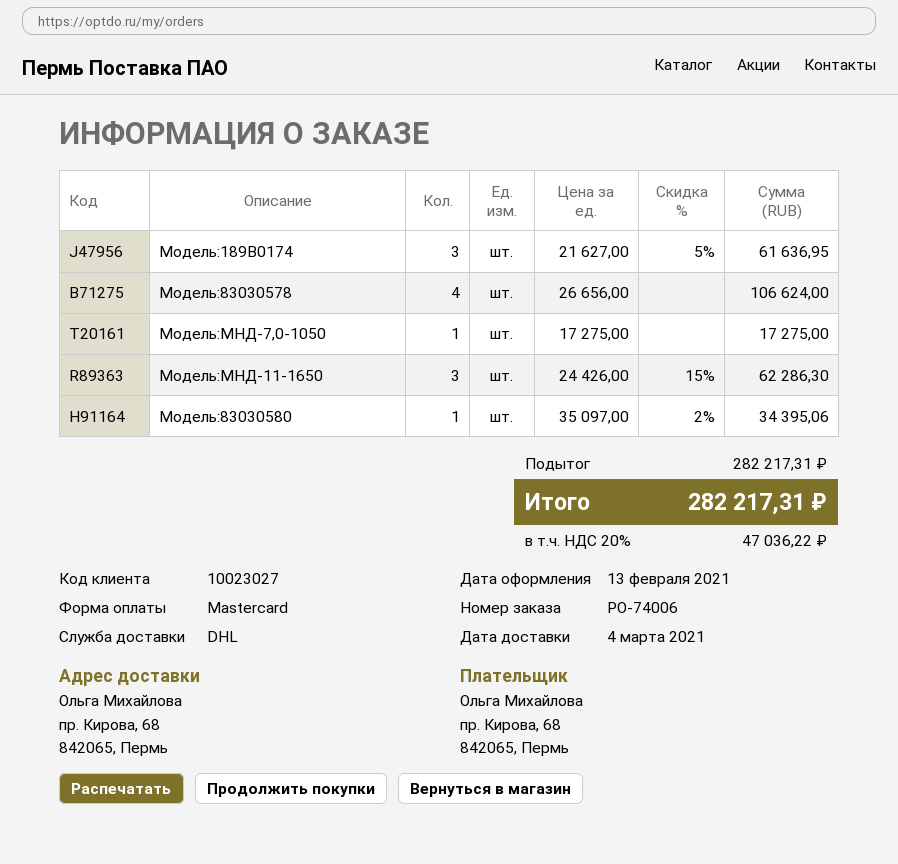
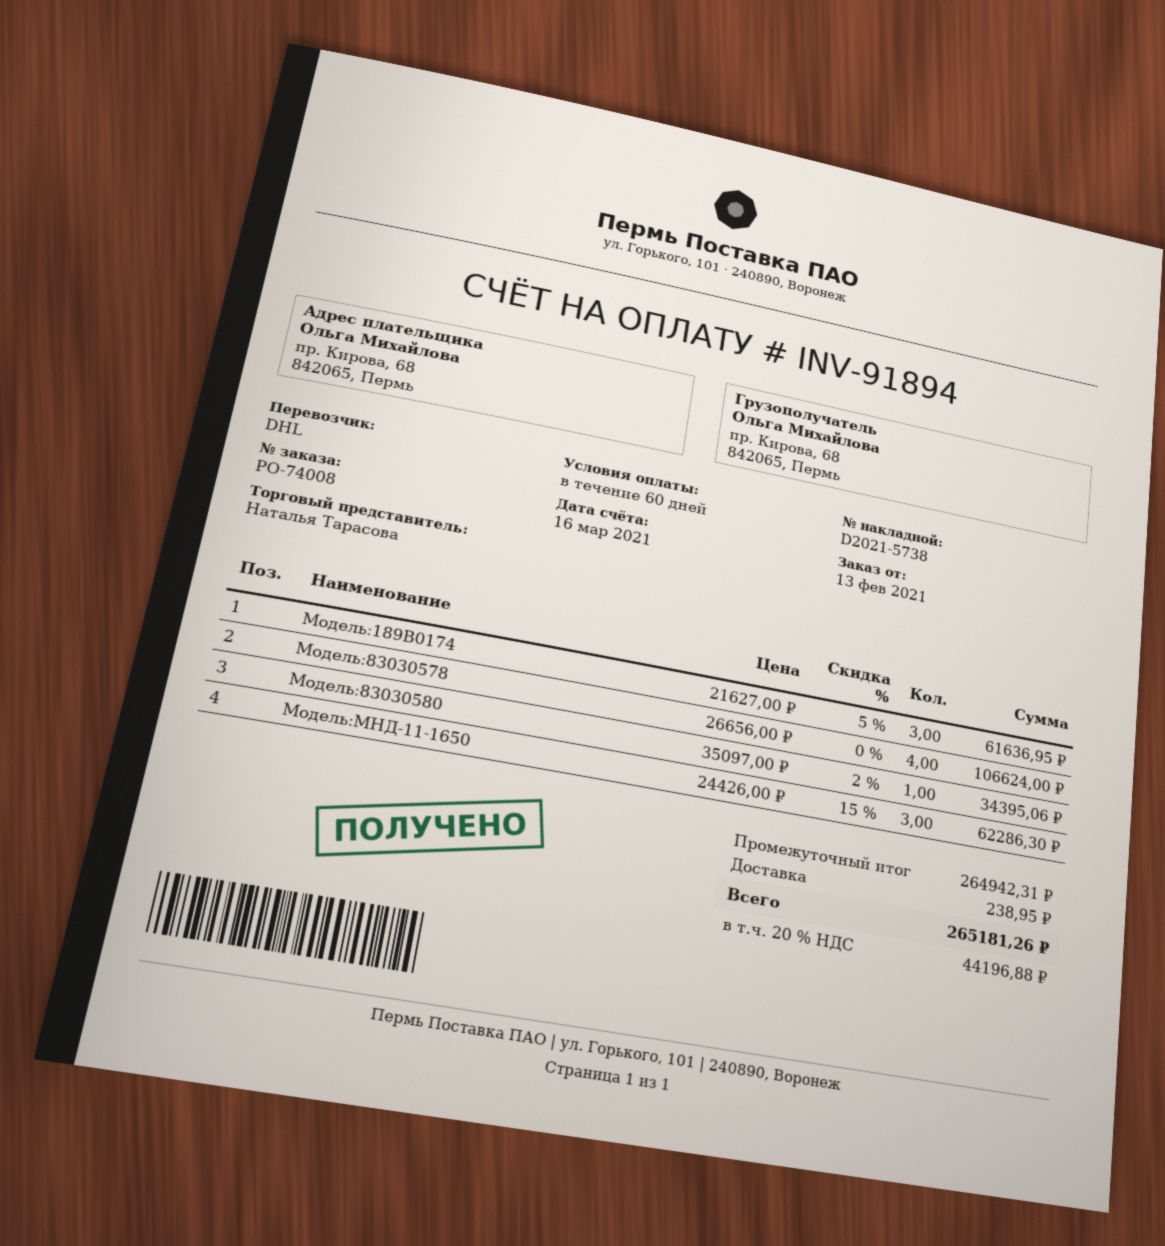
order number: PO-74006 -> PO-74008
Модель:МНД-7,0-1050: 1 x 17275.00 = 17275.00 -> none
subtotal: 282217.31 -> 264942.31
shipping: none -> 238.95
tax: 20% = 47036.22 -> 20% = 44196.88
total: 282217.31 -> 265181.26

